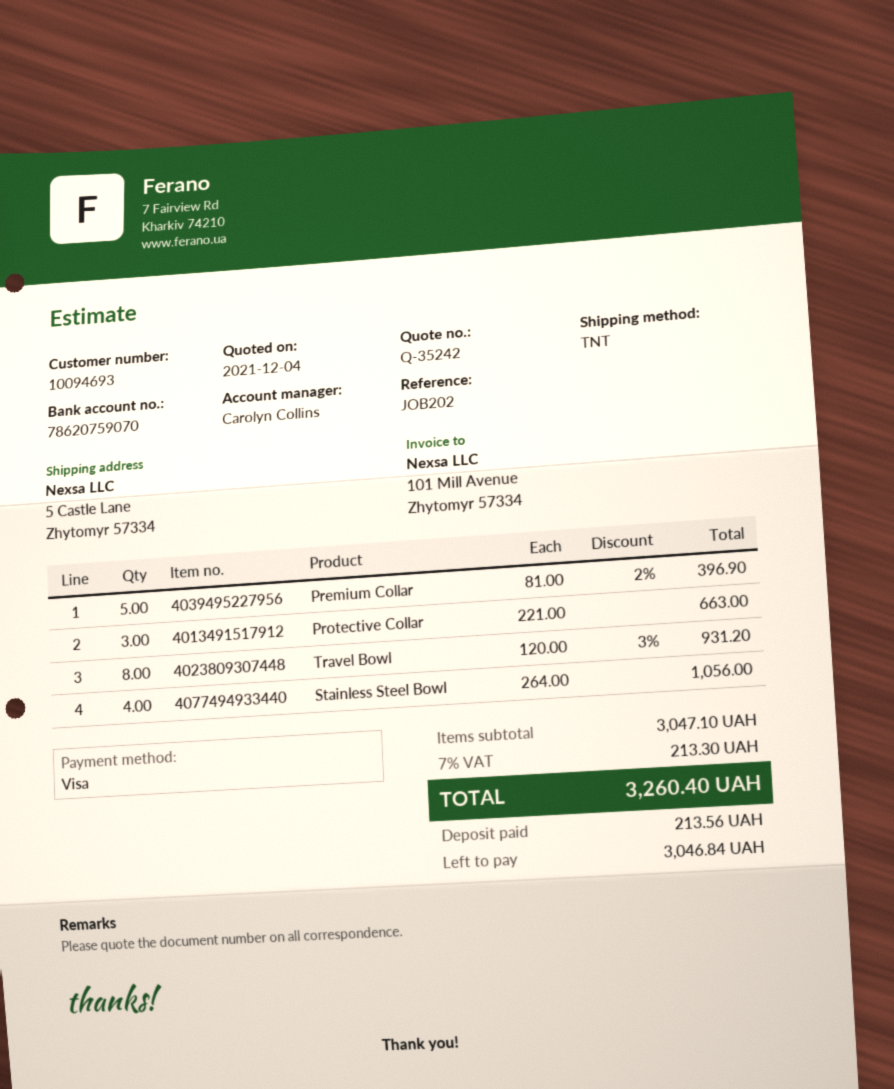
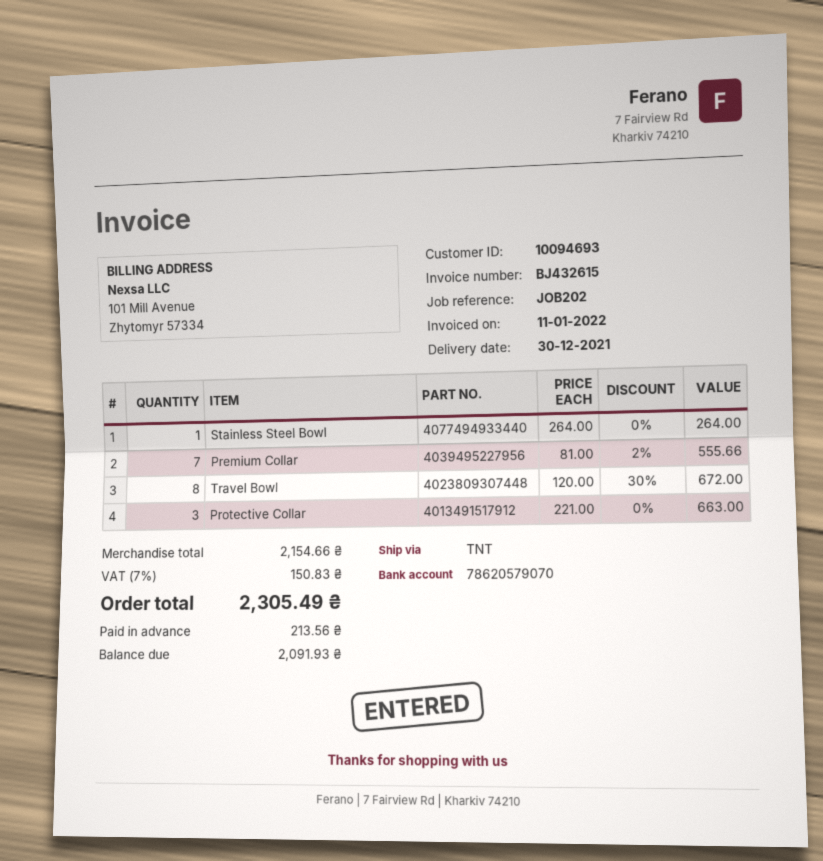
bank account: 78620759070 -> 78620579070
Premium Collar: 5 x 81.00 - 2% = 396.90 -> 7 x 81.00 - 2% = 555.66
Travel Bowl: 8 x 120.00 - 3% = 931.20 -> 8 x 120.00 - 30% = 672.00
Stainless Steel Bowl: 4 x 264.00 = 1056.00 -> 1 x 264.00 = 264.00
subtotal: 3047.10 -> 2154.66
tax: 7% = 213.30 -> 7% = 150.83
total: 3260.40 -> 2305.49
balance: 3046.84 -> 2091.93

